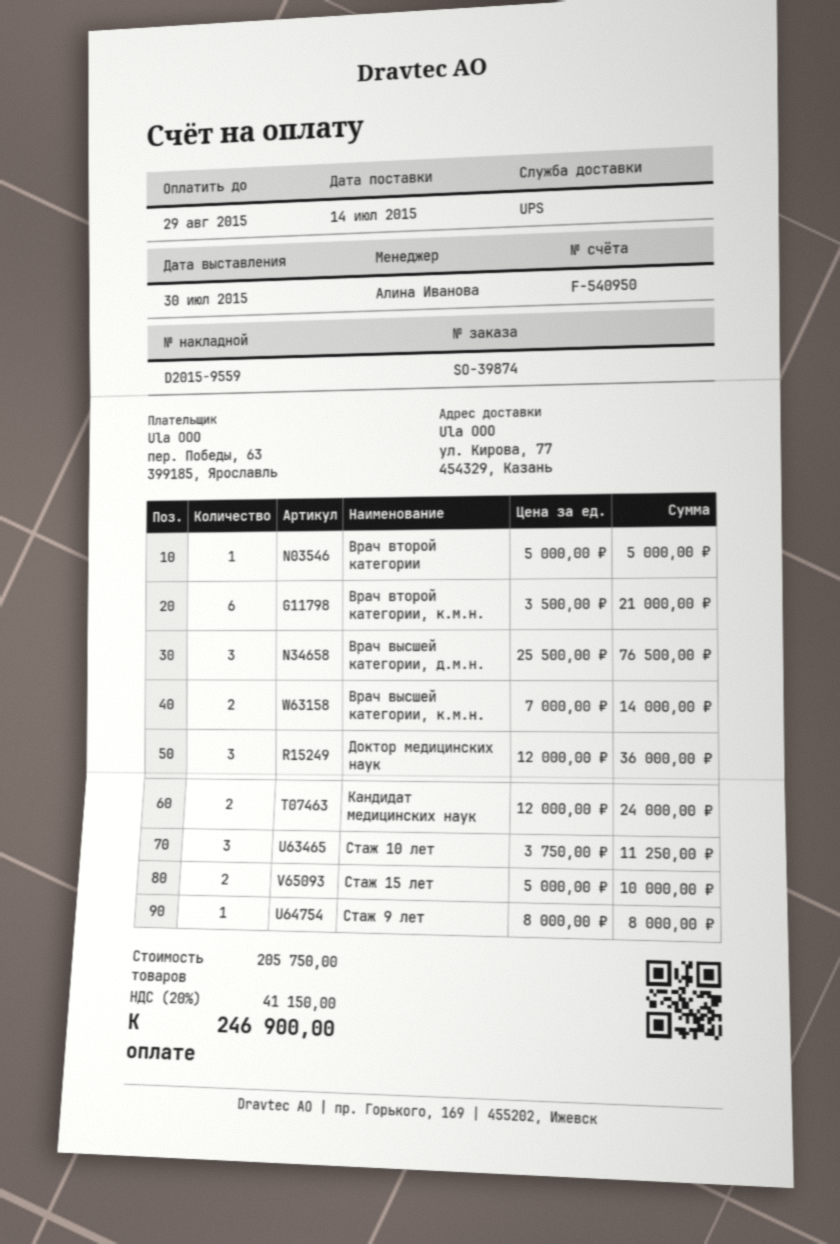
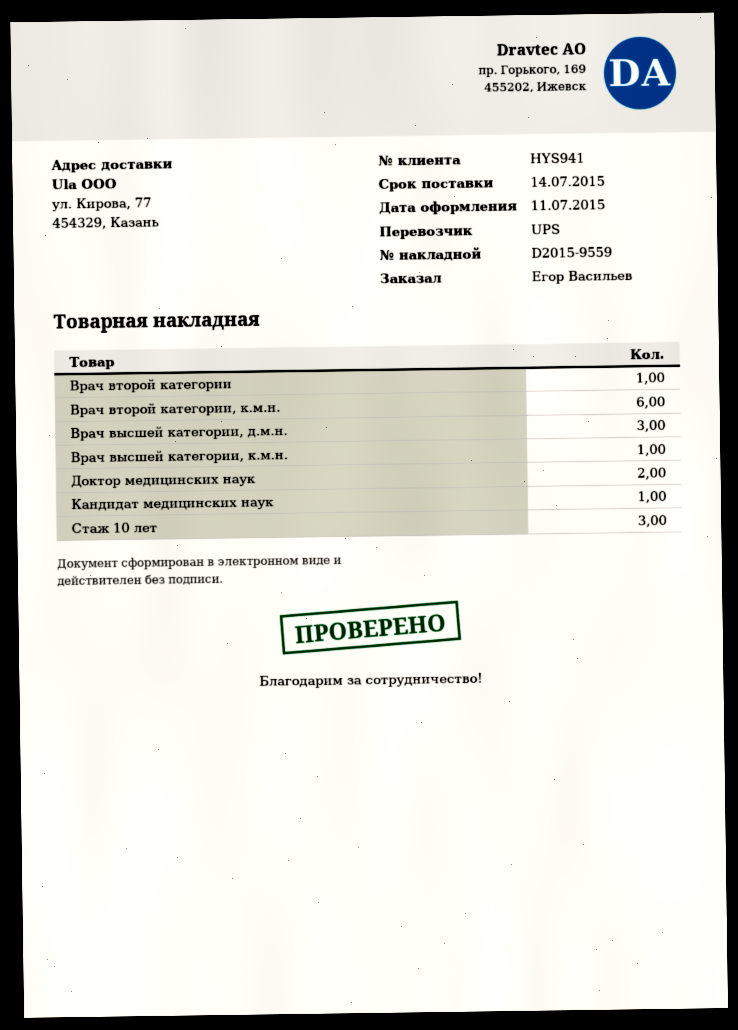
Врач высшей категории, к.м.н.: 2 -> 1
Доктор медицинских наук: 3 -> 2
Кандидат медицинских наук: 2 -> 1
Стаж 15 лет: 2 -> none
Стаж 9 лет: 1 -> none

